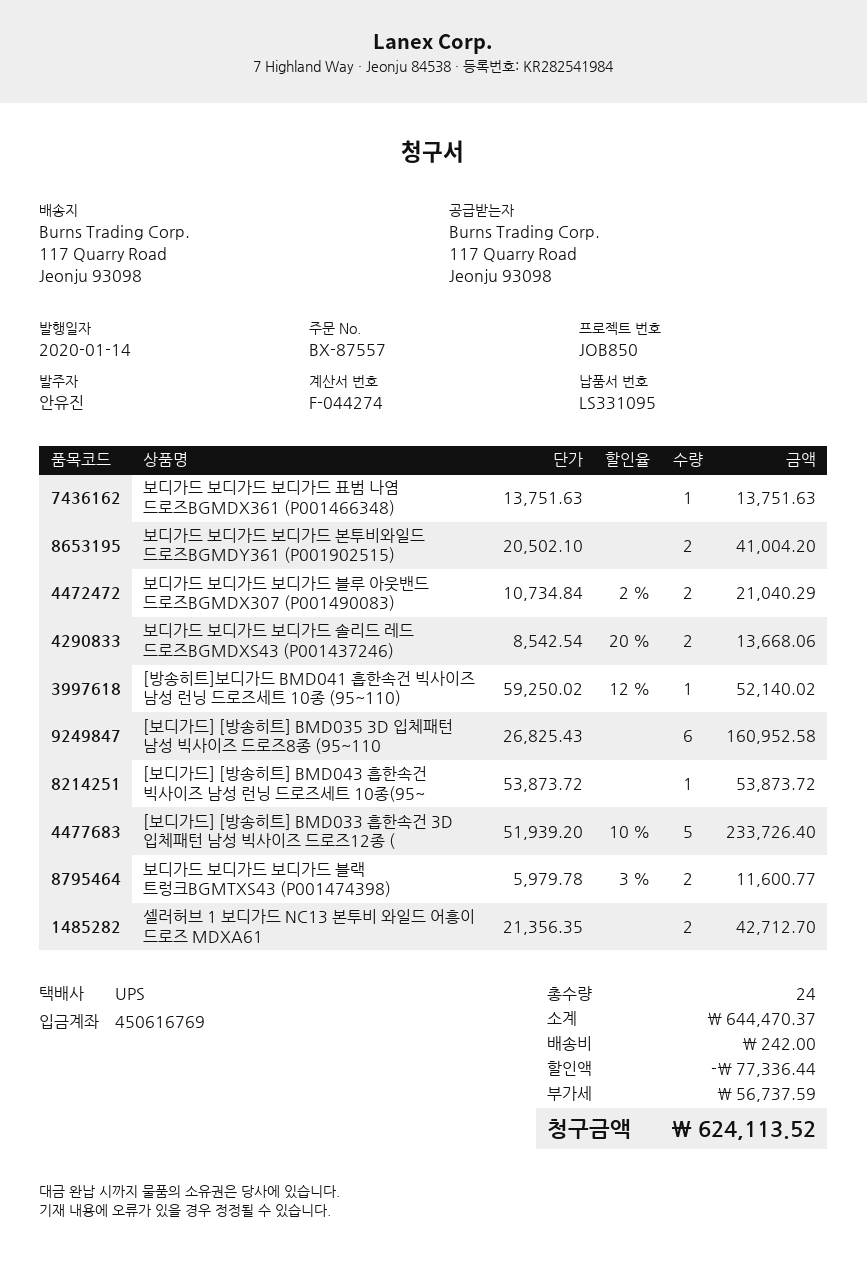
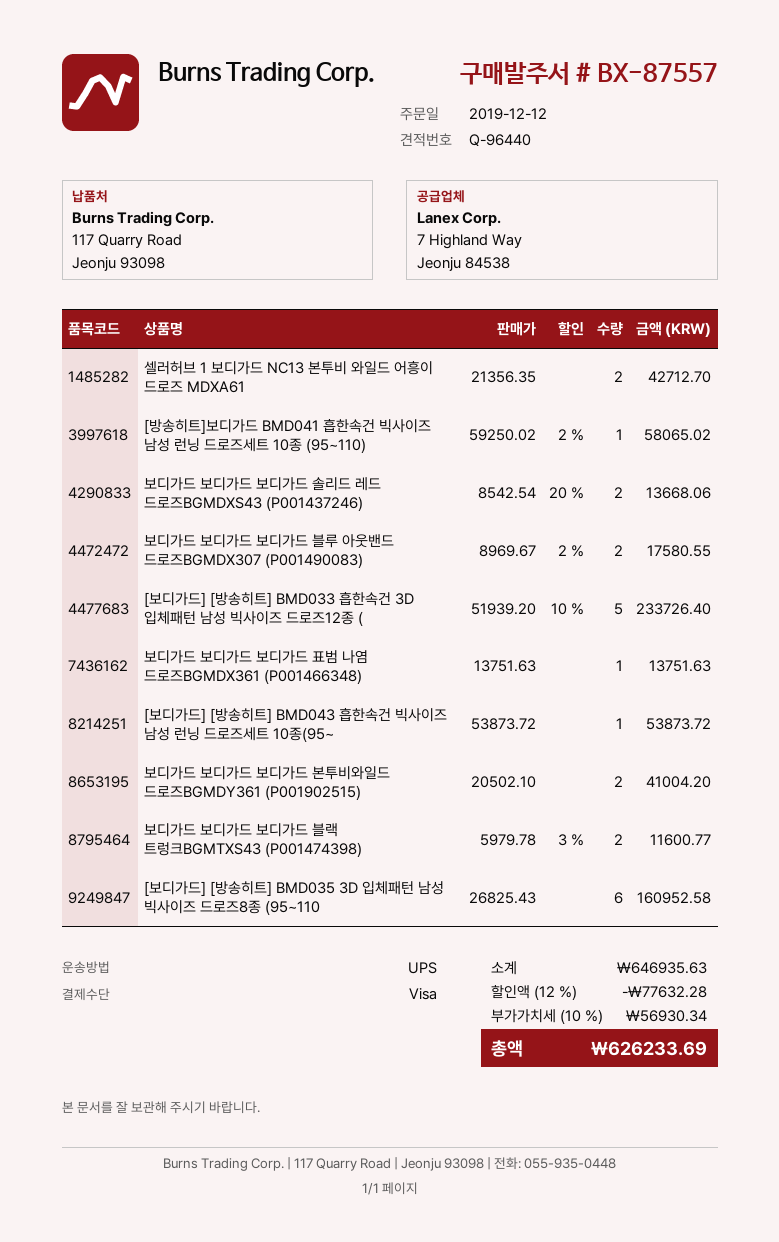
보디가드 보디가드 보디가드 블루 아웃밴드 드로즈BGMDX307 (P001490083): 2 x 10734.84 - 2% = 21040.29 -> 2 x 8969.67 - 2% = 17580.55
[방송히트]보디가드 BMD041 흡한속건 빅사이즈 남성 런닝 드로즈세트 10종 (95~110): 1 x 59250.02 - 12% = 52140.02 -> 1 x 59250.02 - 2% = 58065.02
subtotal: 644470.37 -> 646935.63
discount: 77336.44 -> 77632.28
shipping: 242.00 -> none
tax: 56737.59 -> 56930.34
total: 624113.52 -> 626233.69

